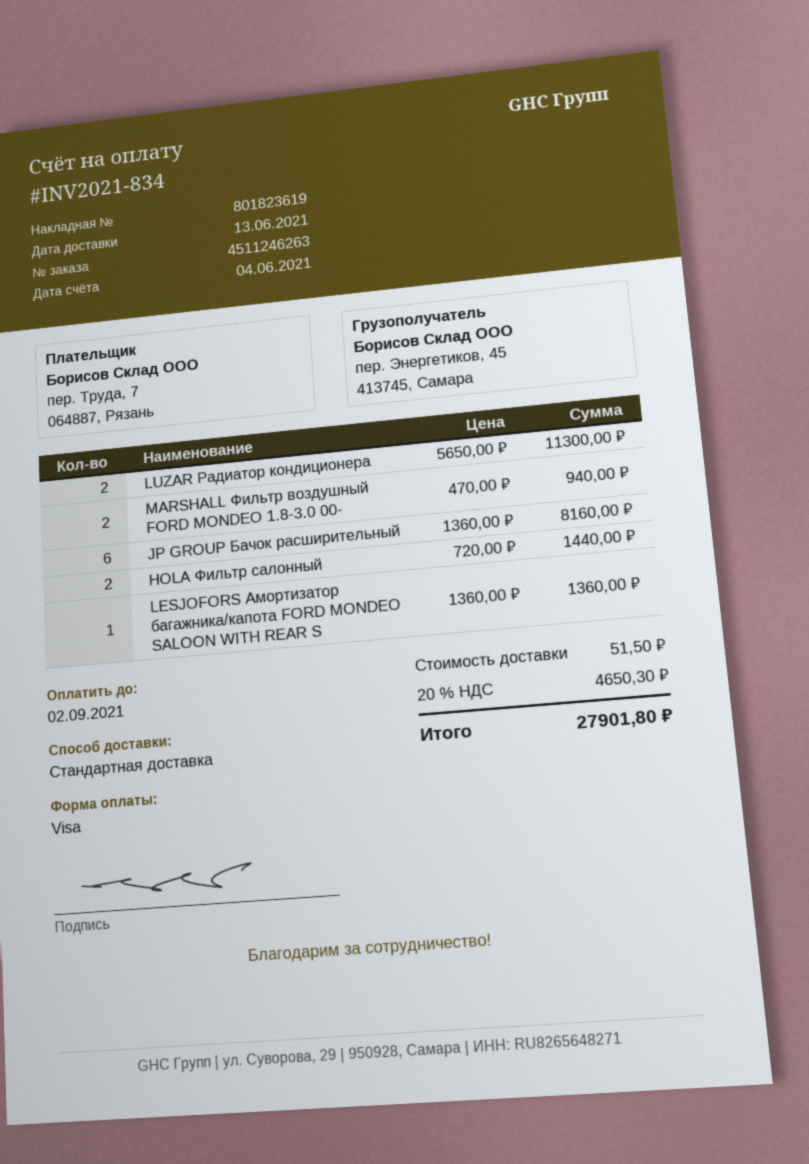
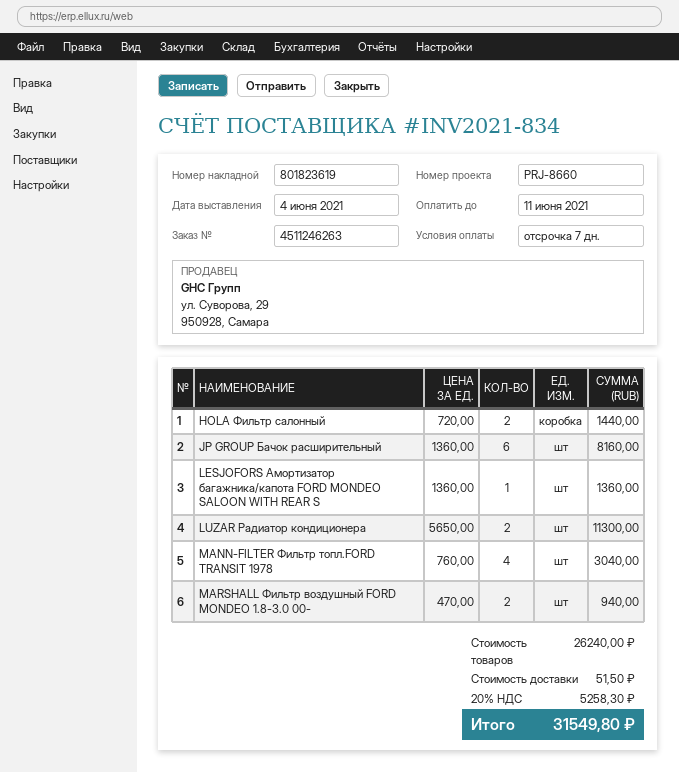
due date: 2021-09-02 -> 2021-06-11
MANN-FILTER Фильтр топл.FORD TRANSIT 1978: none -> 4 x 760.00 = 3040.00
tax: 20% = 4650.30 -> 20% = 5258.30
total: 27901.80 -> 31549.80

